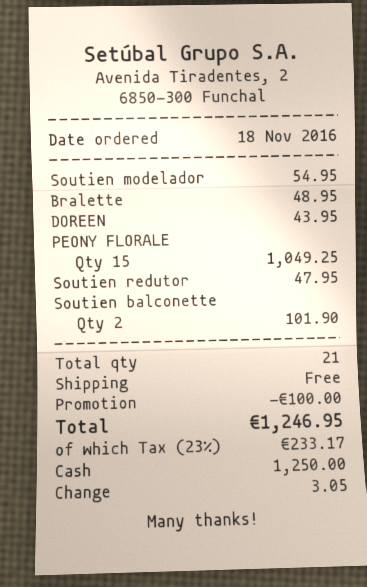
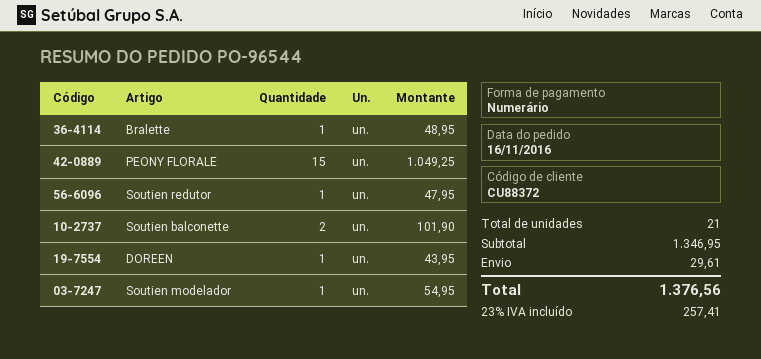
order date: 2016-11-18 -> 2016-11-16
discount: 100.00 -> none
shipping: 0.00 -> 29.61
tax: 23% = 233.17 -> 23% = 257.41
total: 1246.95 -> 1376.56

